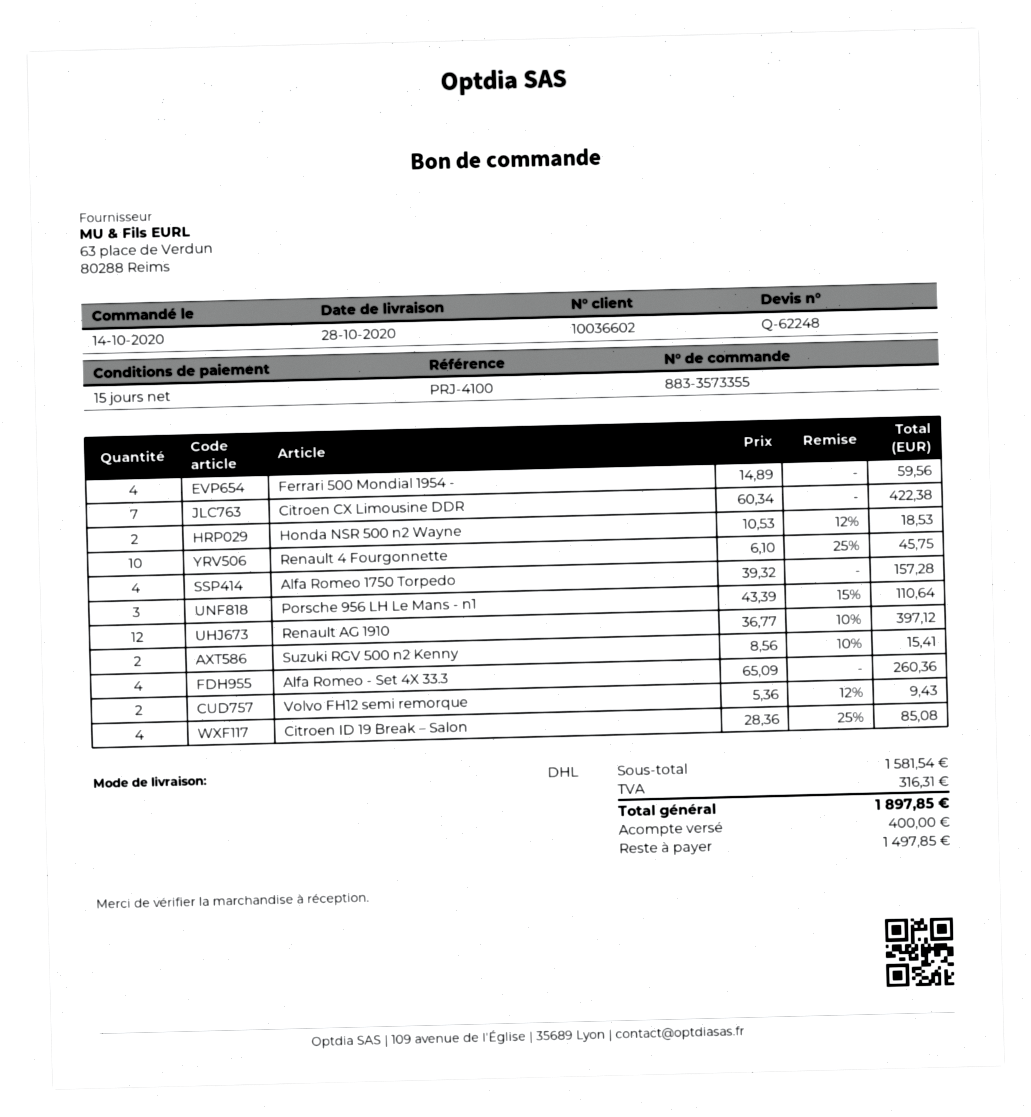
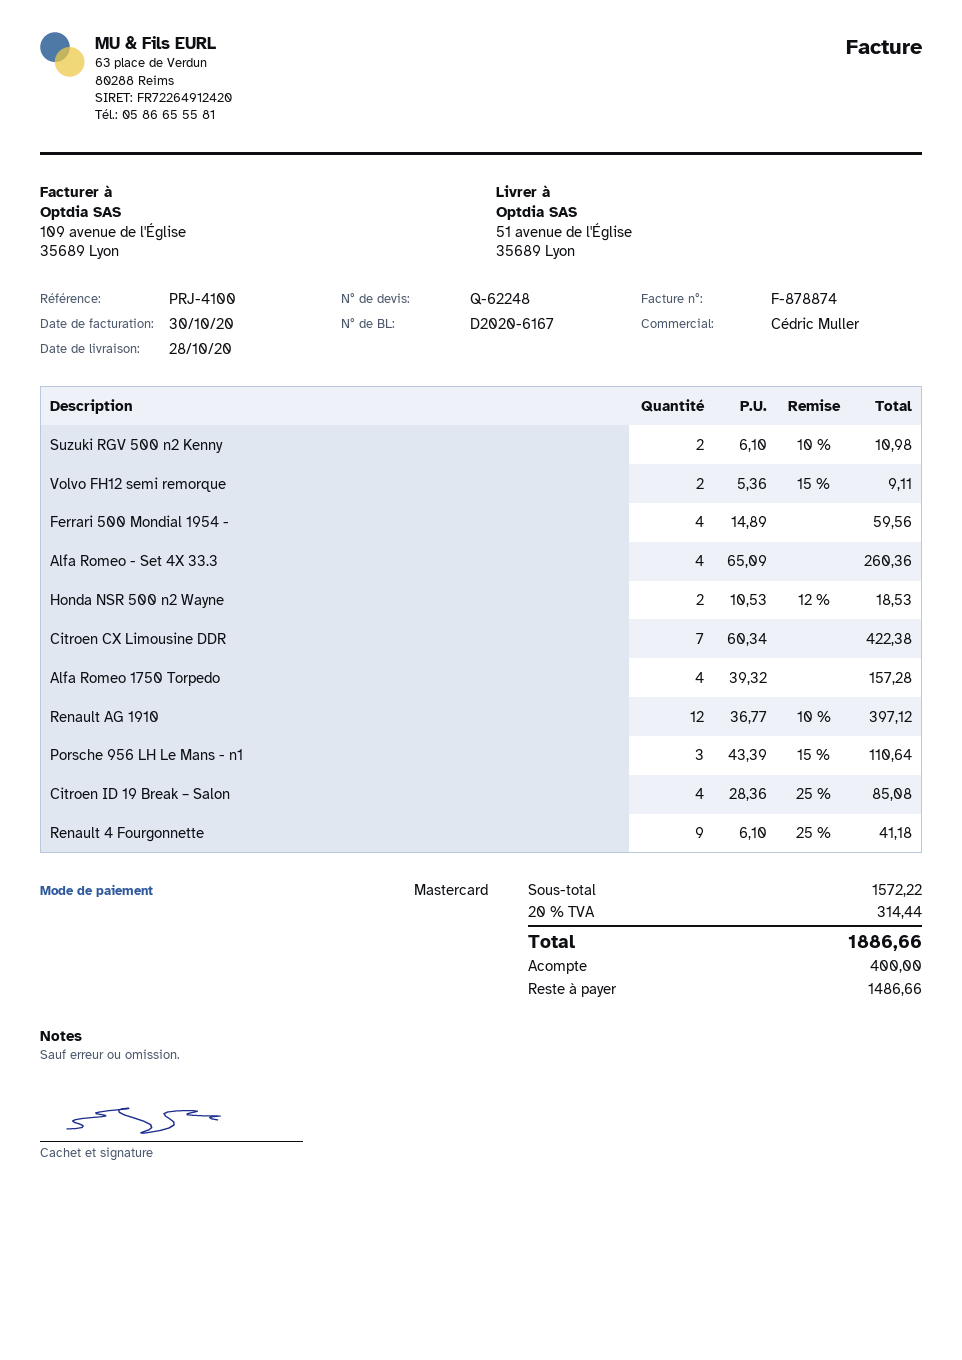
Renault 4 Fourgonnette: 10 x 6.10 - 25% = 45.75 -> 9 x 6.10 - 25% = 41.18
Suzuki RGV 500 n2 Kenny: 2 x 8.56 - 10% = 15.41 -> 2 x 6.10 - 10% = 10.98
Volvo FH12 semi remorque: 2 x 5.36 - 12% = 9.43 -> 2 x 5.36 - 15% = 9.11
subtotal: 1581.54 -> 1572.22
tax: 316.31 -> 314.44
total: 1897.85 -> 1886.66
balance: 1497.85 -> 1486.66

